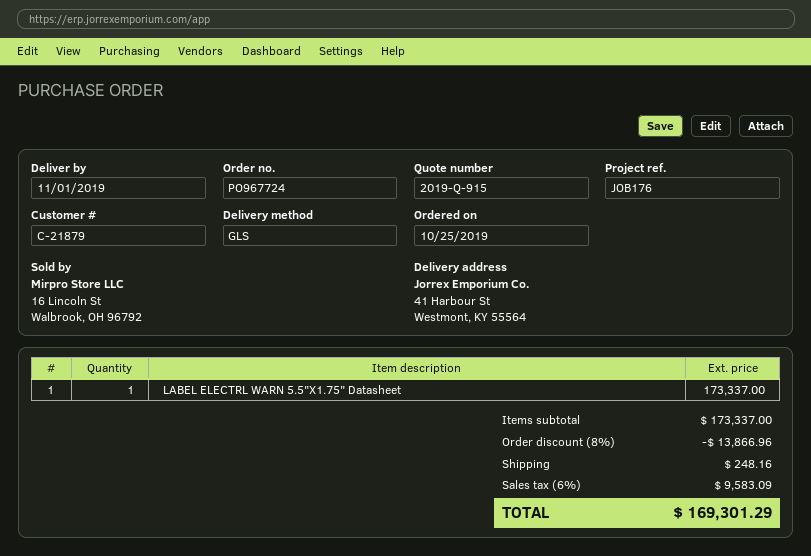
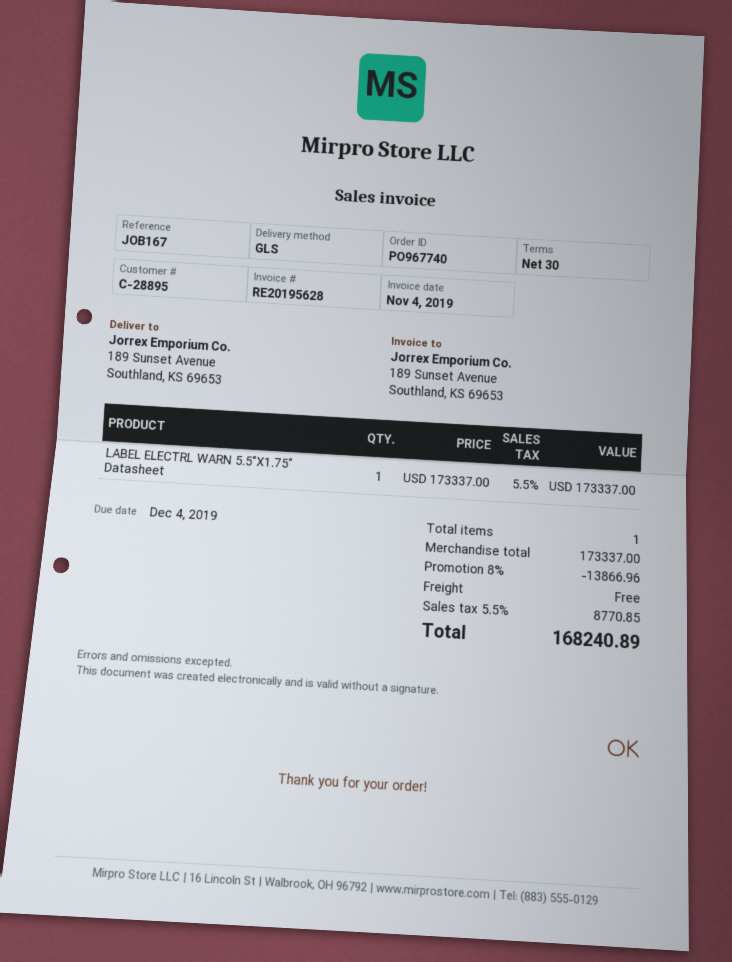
order number: PO967724 -> PO967740
customer number: C-21879 -> C-28895
reference: JOB176 -> JOB167
ship to: 41 Harbour St, Westmont, KY 55564 -> 189 Sunset Avenue, Southland, KS 69653
shipping: 248.16 -> 0.00
tax: 6% = 9583.09 -> 5.5% = 8770.85
total: 169301.29 -> 168240.89

